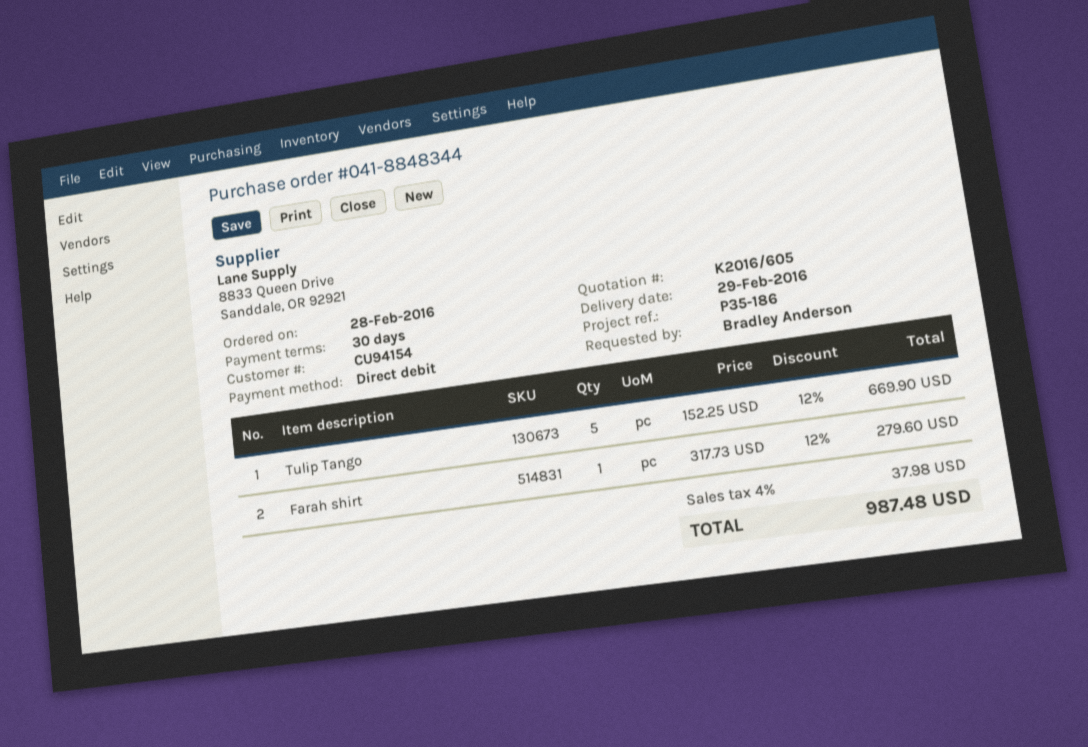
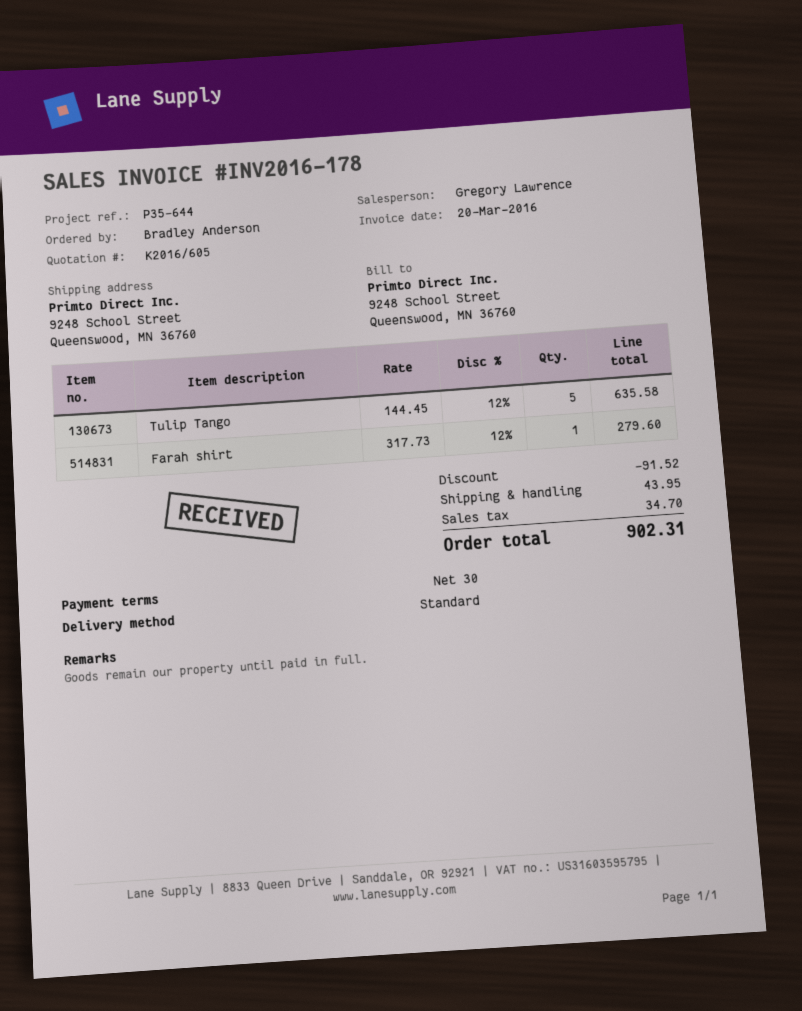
reference: P35-186 -> P35-644
Tulip Tango: 5 x 152.25 - 12% = 669.90 -> 5 x 144.45 - 12% = 635.58
discount: none -> 91.52
shipping: none -> 43.95
tax: 37.98 -> 34.70
total: 987.48 -> 902.31

